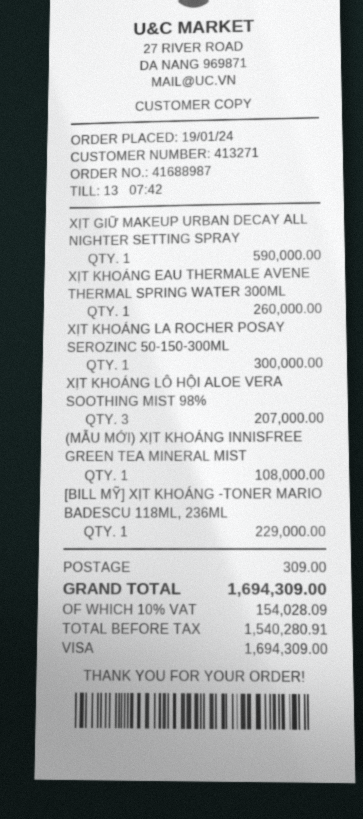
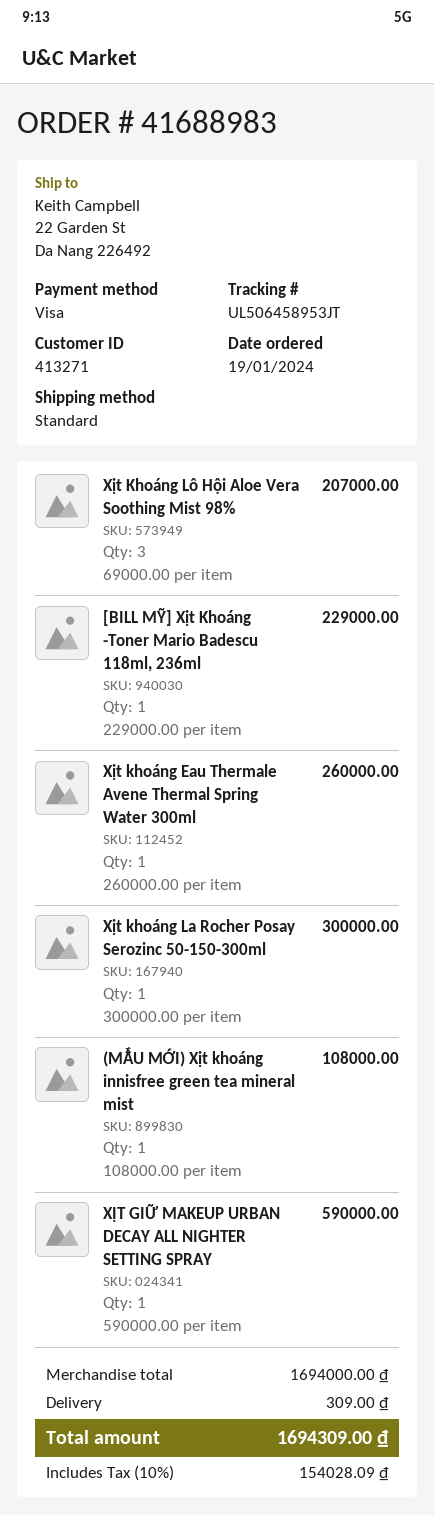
order number: 41688987 -> 41688983

